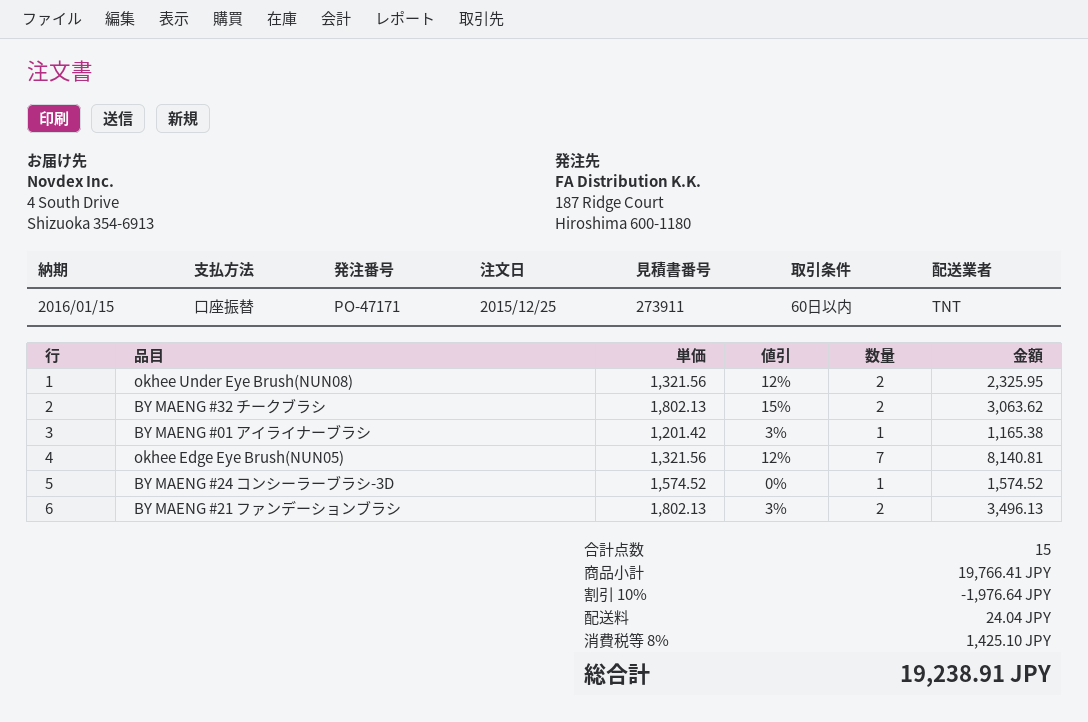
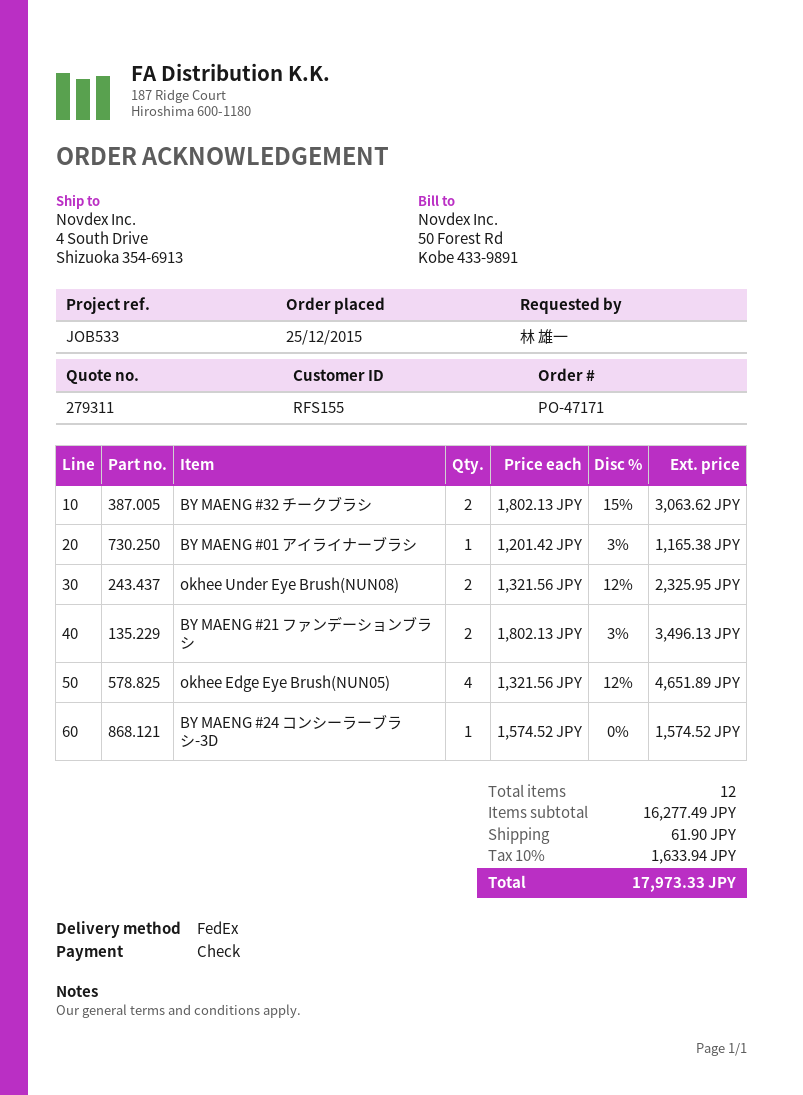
quote number: 273911 -> 279311
payment method: direct debit -> cheque
shipping method: TNT -> FedEx
okhee Edge Eye Brush(NUN05): 7 x 1321.56 - 12% = 8140.81 -> 4 x 1321.56 - 12% = 4651.89
total quantity: 15 -> 12
subtotal: 19766.41 -> 16277.49
discount: 10% = 1976.64 -> none
shipping: 24.04 -> 61.90
tax: 8% = 1425.10 -> 10% = 1633.94
total: 19238.91 -> 17973.33

